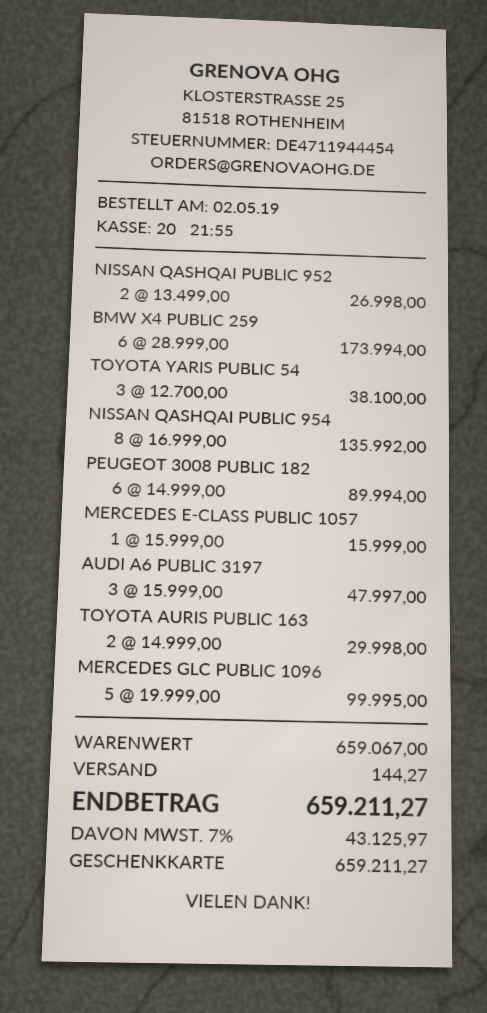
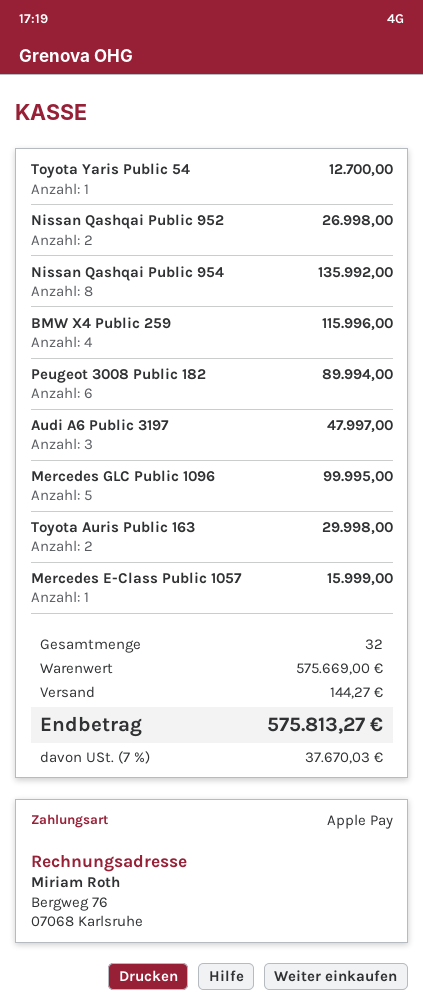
payment method: gift card -> Apple Pay
BMW X4 PUBLIC 259: 6 for 173994.00 -> 4 for 115996.00
TOYOTA YARIS PUBLIC 54: 3 for 38100.00 -> 1 for 12700.00
subtotal: 659067.00 -> 575669.00
tax: 7% = 43125.97 -> 7% = 37670.03
total: 659211.27 -> 575813.27

